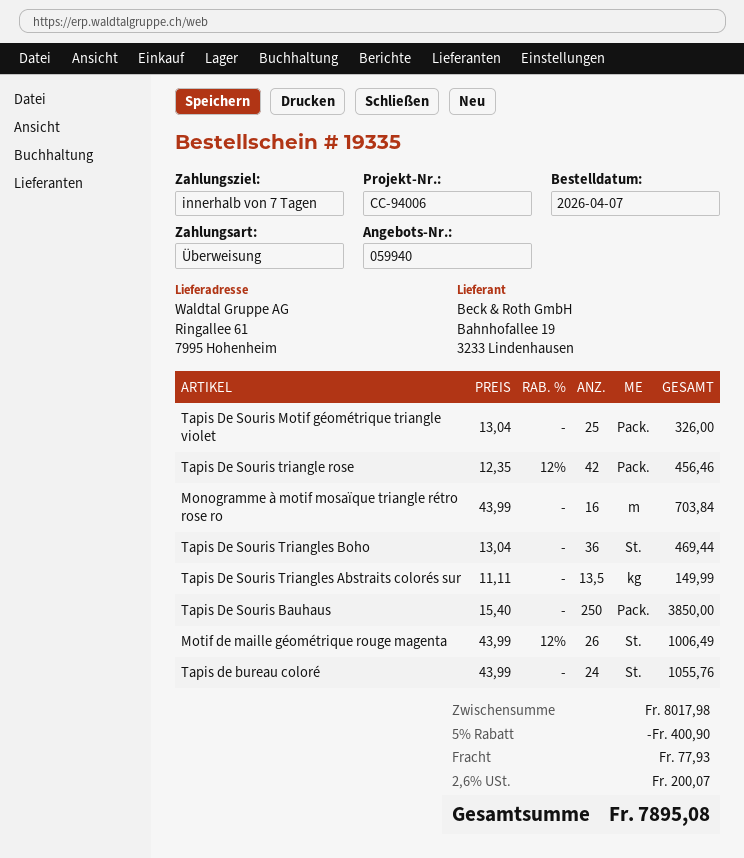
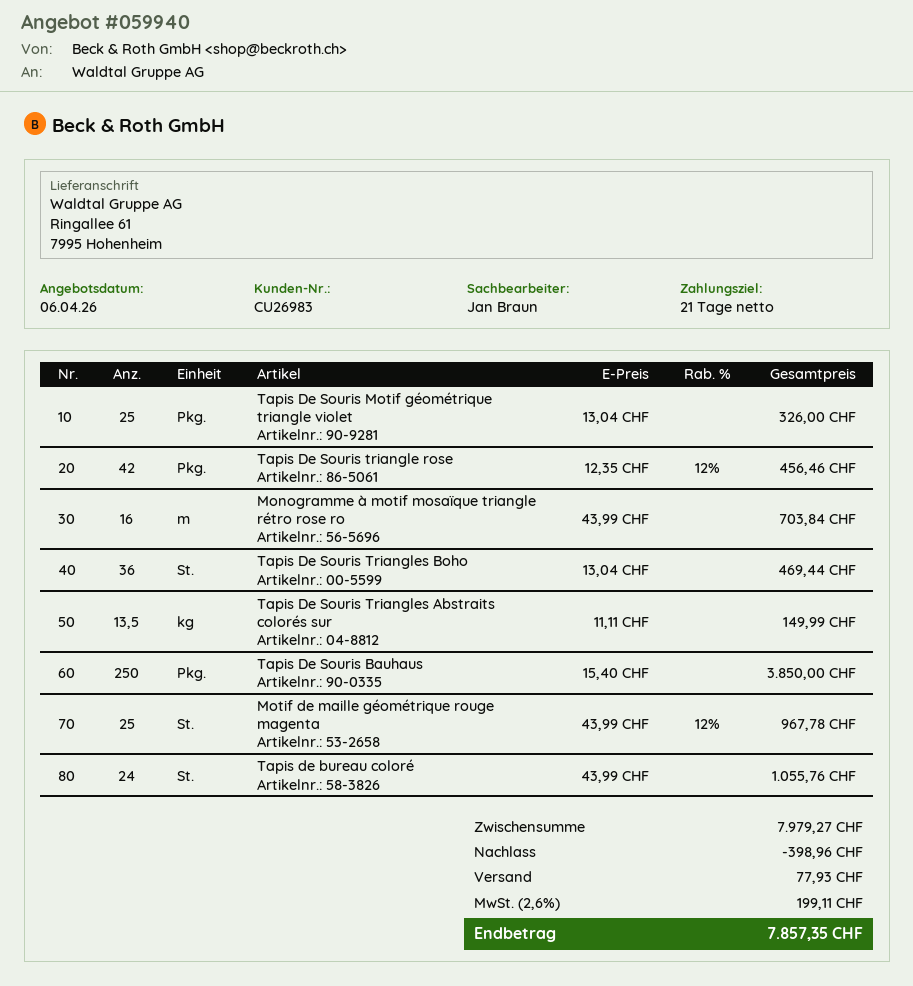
payment terms: 7 days -> 21 days
Motif de maille géométrique rouge magenta: 26 x 43.99 - 12% = 1006.49 -> 25 x 43.99 - 12% = 967.78
subtotal: 8017.98 -> 7979.27
discount: 400.90 -> 398.96
tax: 2.6% = 200.07 -> 2.6% = 199.11
total: 7895.08 -> 7857.35

